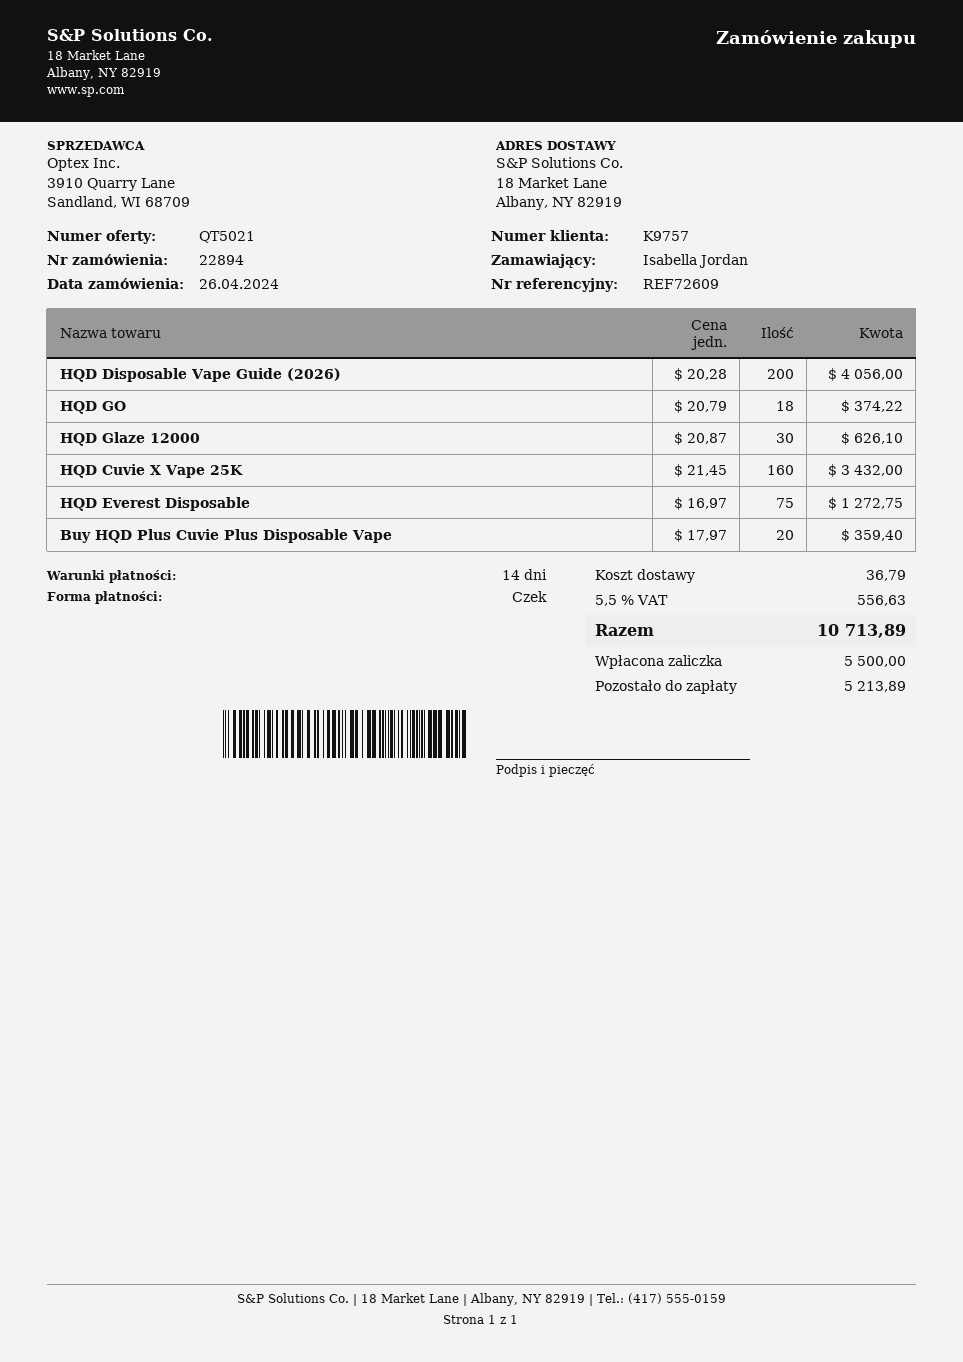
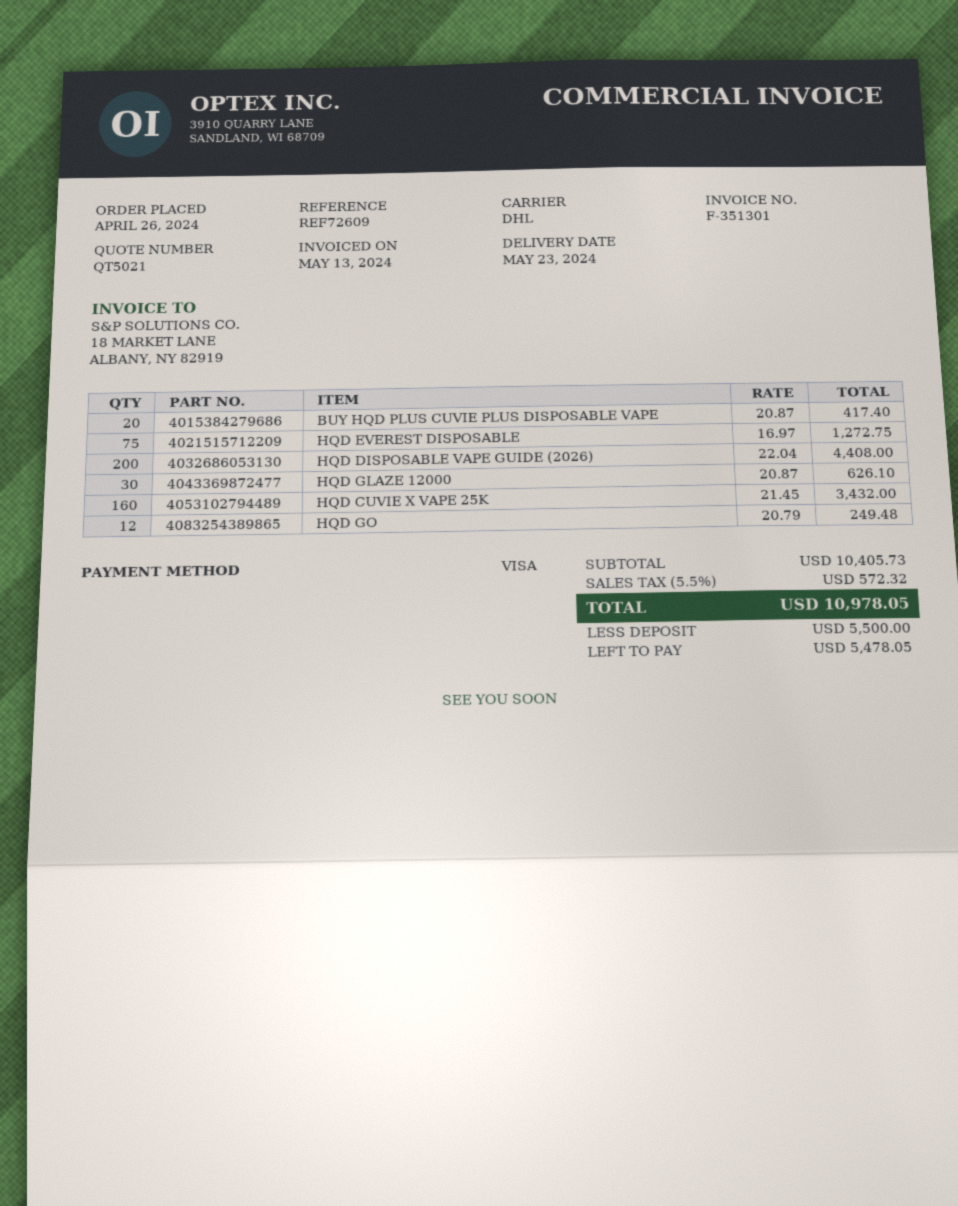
payment method: cheque -> Visa
HQD Disposable Vape Guide (2026): 200 x 20.28 = 4056.00 -> 200 x 22.04 = 4408.00
HQD GO: 18 x 20.79 = 374.22 -> 12 x 20.79 = 249.48
Buy HQD Plus Cuvie Plus Disposable Vape: 20 x 17.97 = 359.40 -> 20 x 20.87 = 417.40
shipping: 36.79 -> none
tax: 5.5% = 556.63 -> 5.5% = 572.32
total: 10713.89 -> 10978.05
balance: 5213.89 -> 5478.05

